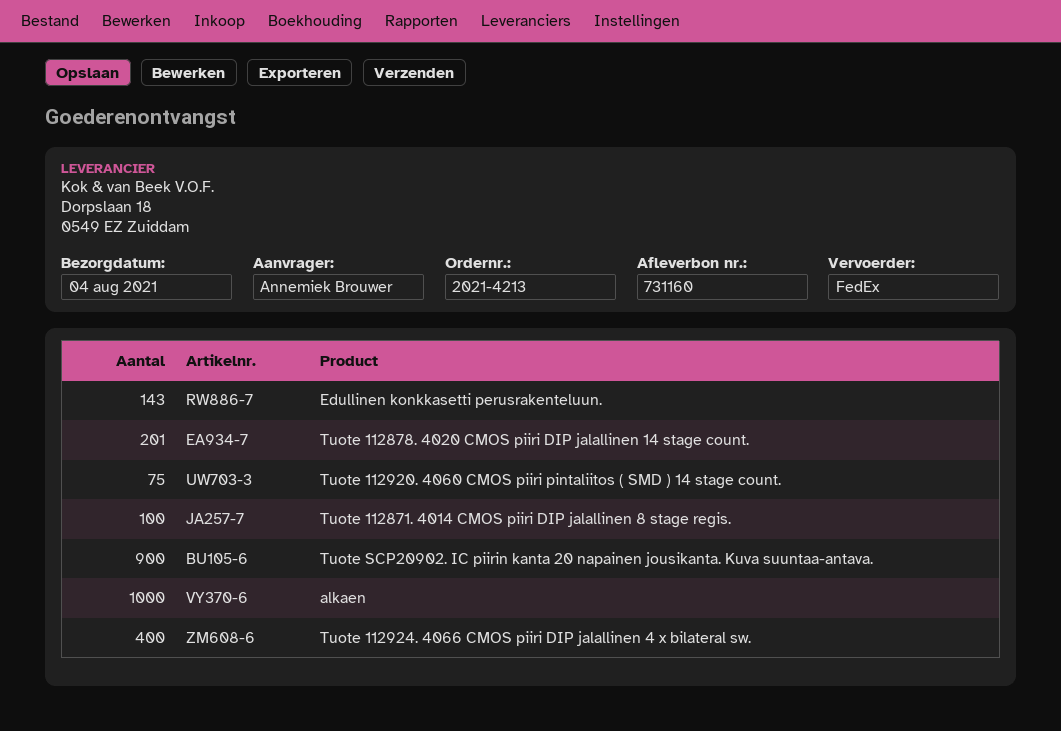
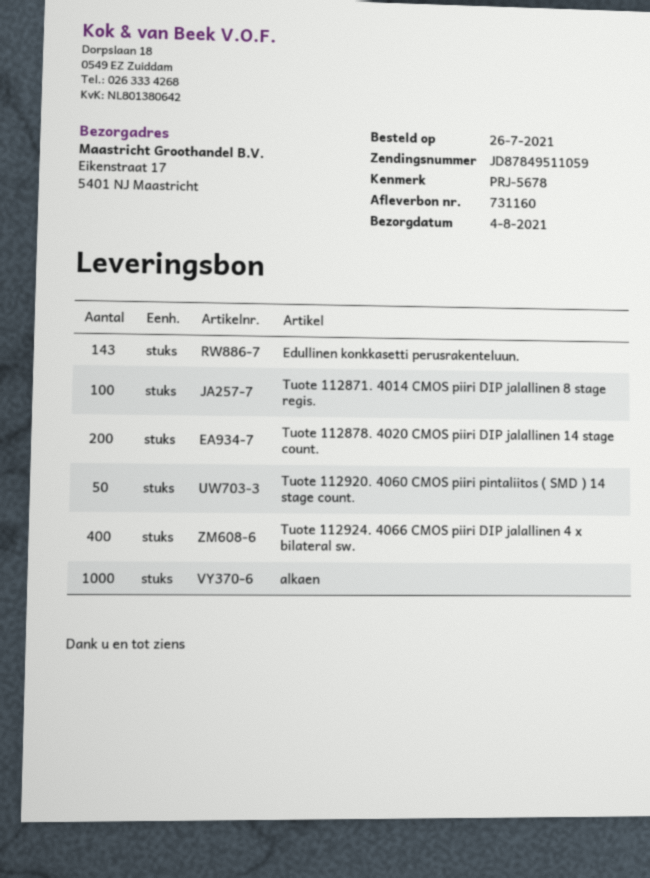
Tuote 112878. 4020 CMOS piiri DIP jalallinen 14 stage count.: 201 -> 200
Tuote 112920. 4060 CMOS piiri pintaliitos ( SMD ) 14 stage count.: 75 -> 50
Tuote SCP20902. IC piirin kanta 20 napainen jousikanta. Kuva suuntaa-antava.: 900 -> none

